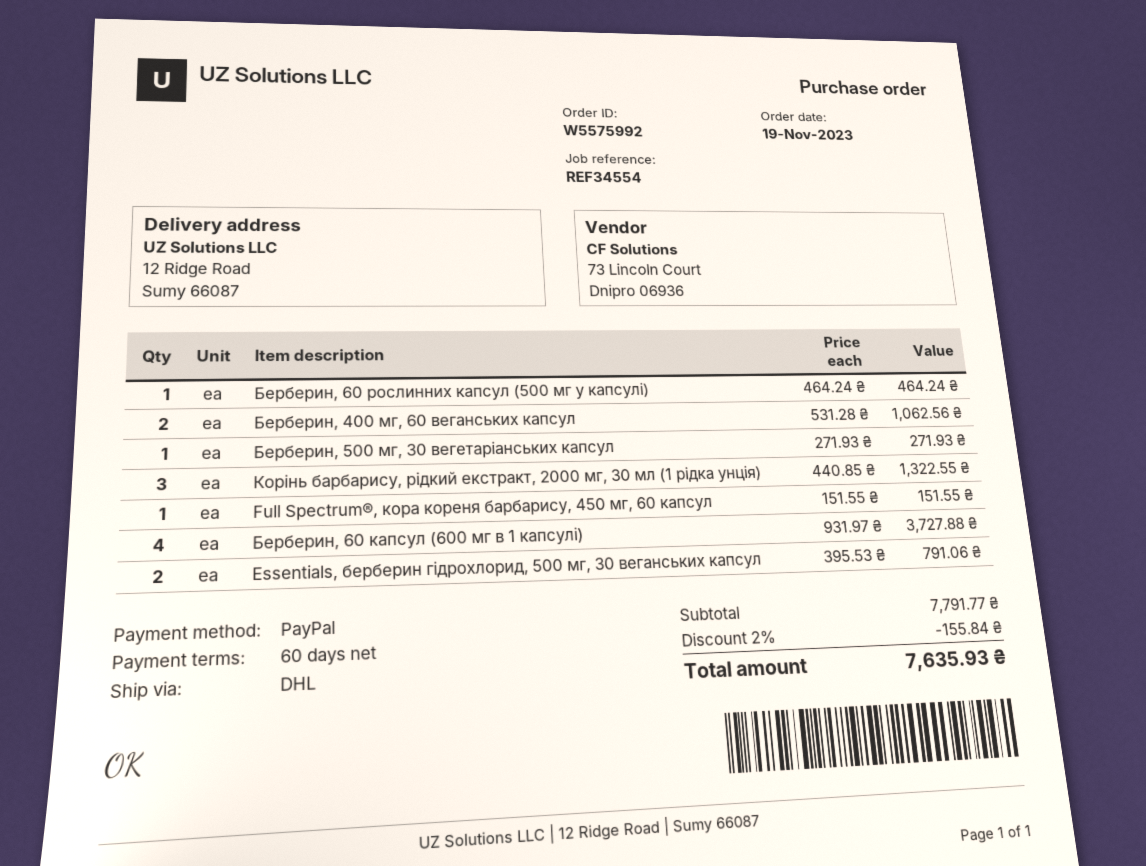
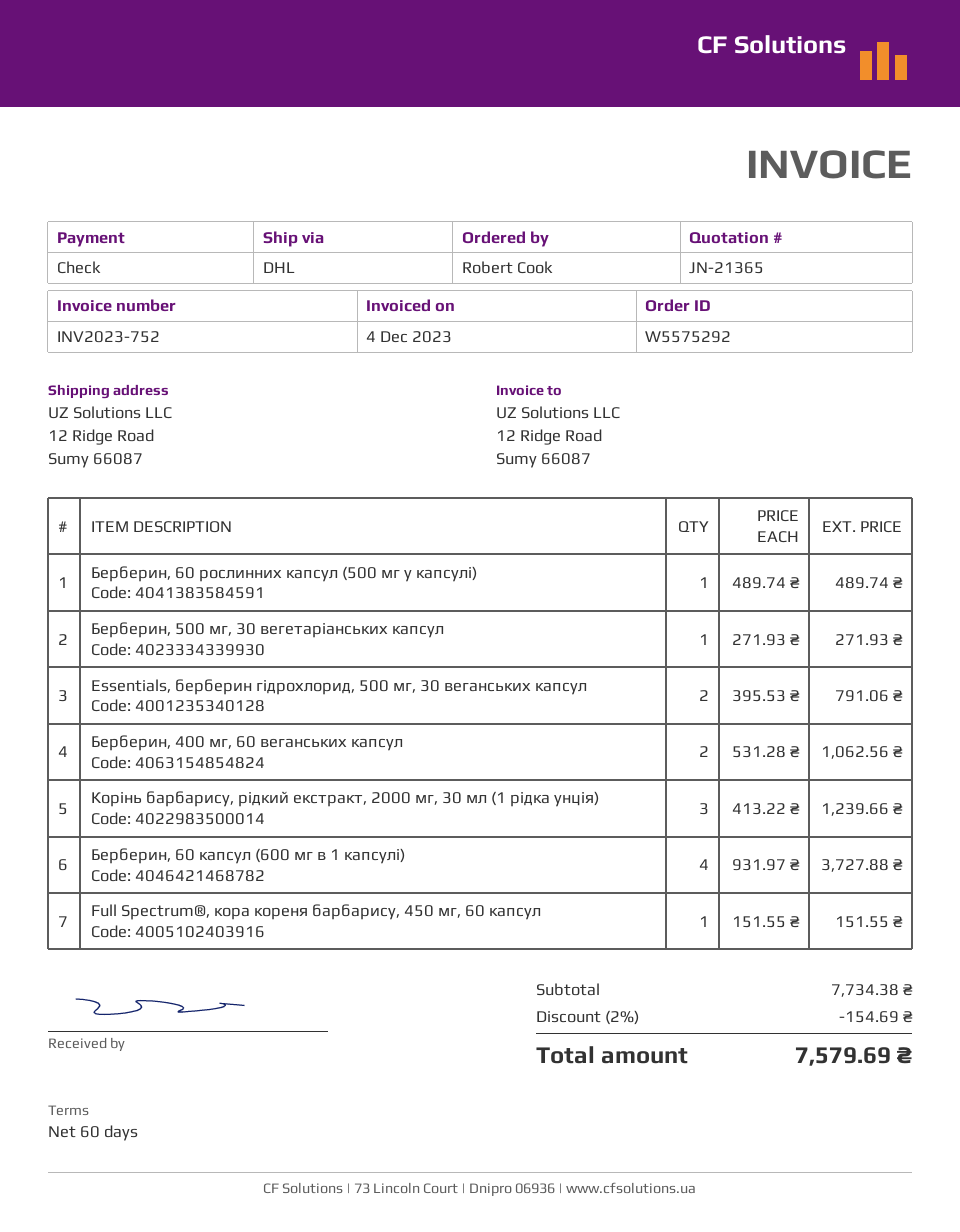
order number: W5575992 -> W5575292
payment method: PayPal -> cheque
Берберин, 60 рослинних капсул (500 мг у капсулі): 1 x 464.24 = 464.24 -> 1 x 489.74 = 489.74
Корінь барбарису, рідкий екстракт, 2000 мг, 30 мл (1 рідка унція): 3 x 440.85 = 1322.55 -> 3 x 413.22 = 1239.66
subtotal: 7791.77 -> 7734.38
discount: 2% = 155.84 -> 2% = 154.69
total: 7635.93 -> 7579.69

